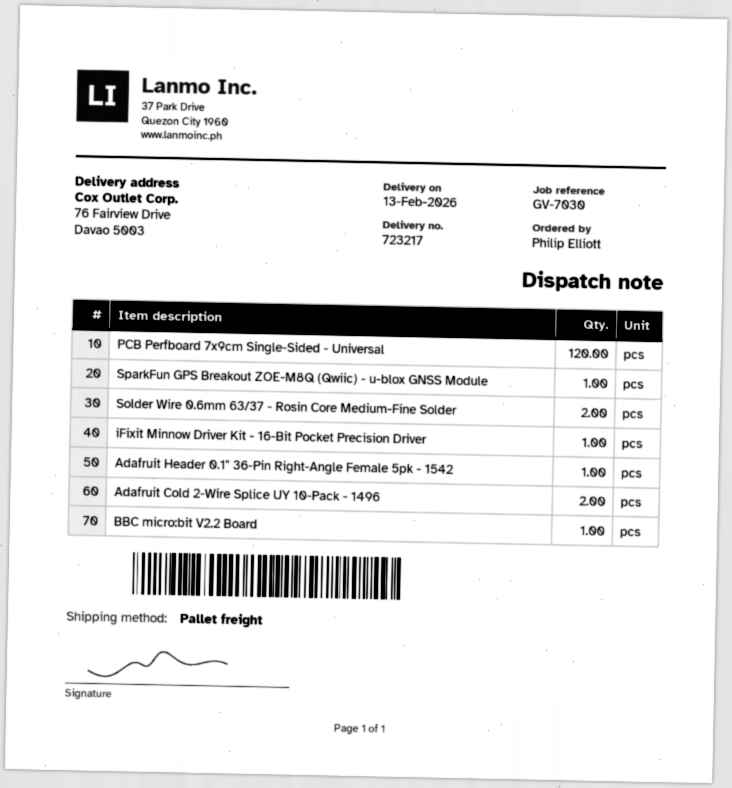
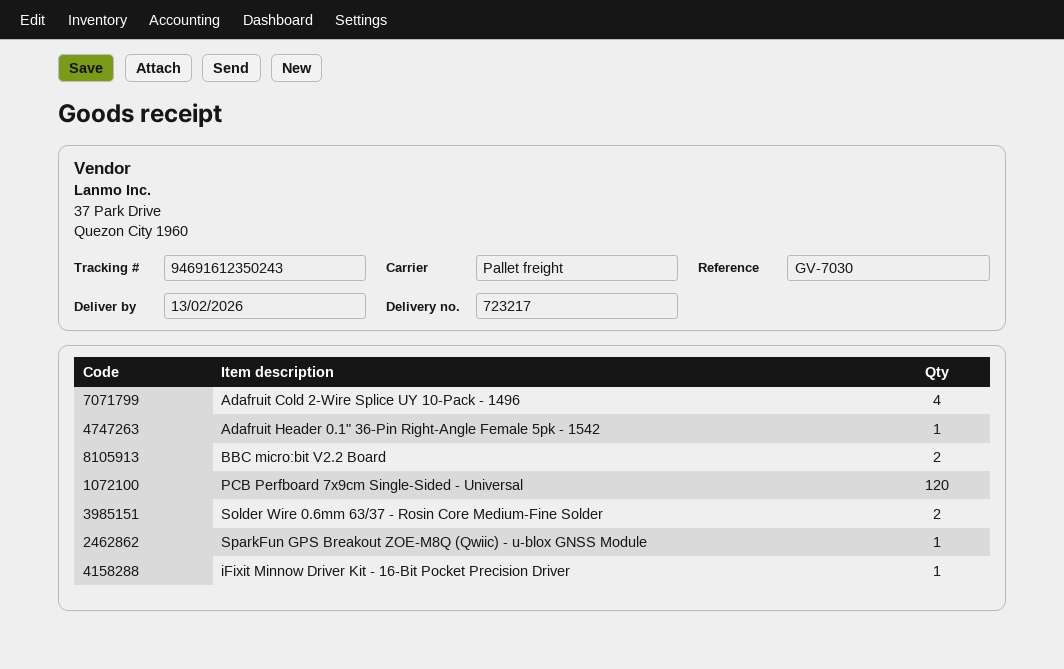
Adafruit Cold 2-Wire Splice UY 10-Pack - 1496: 2 -> 4
BBC micro:bit V2.2 Board: 1 -> 2

